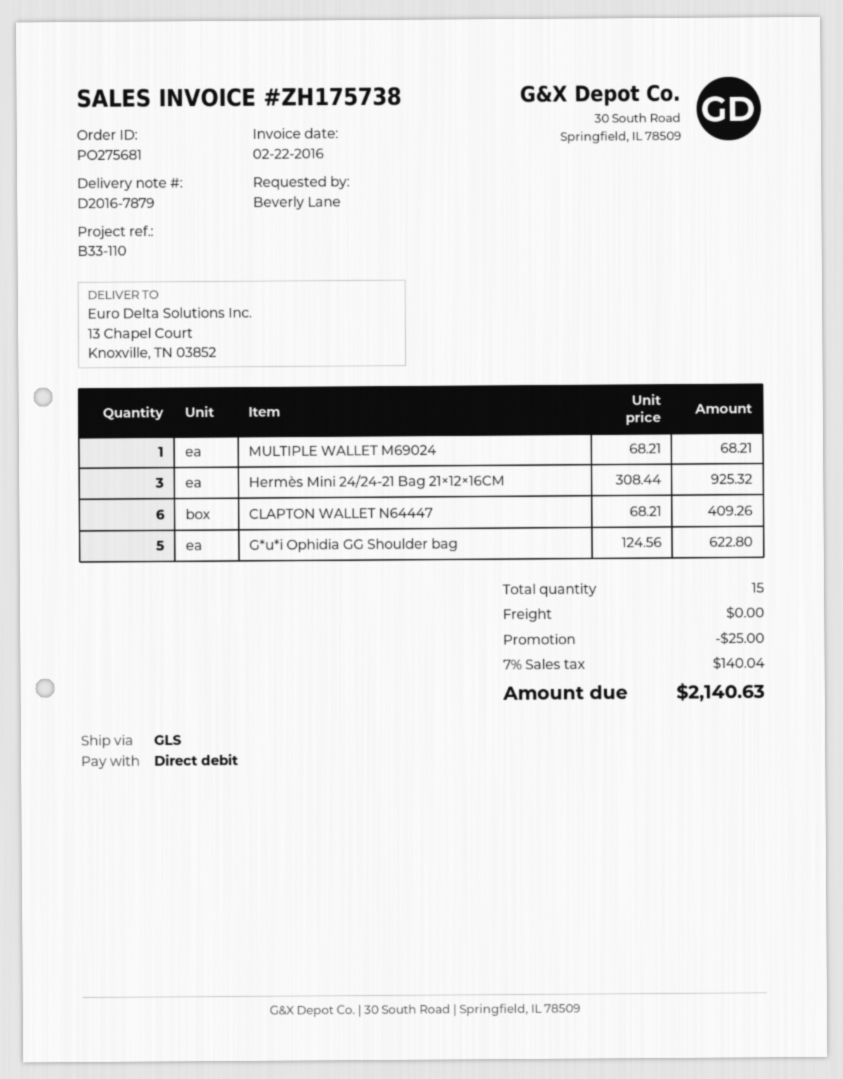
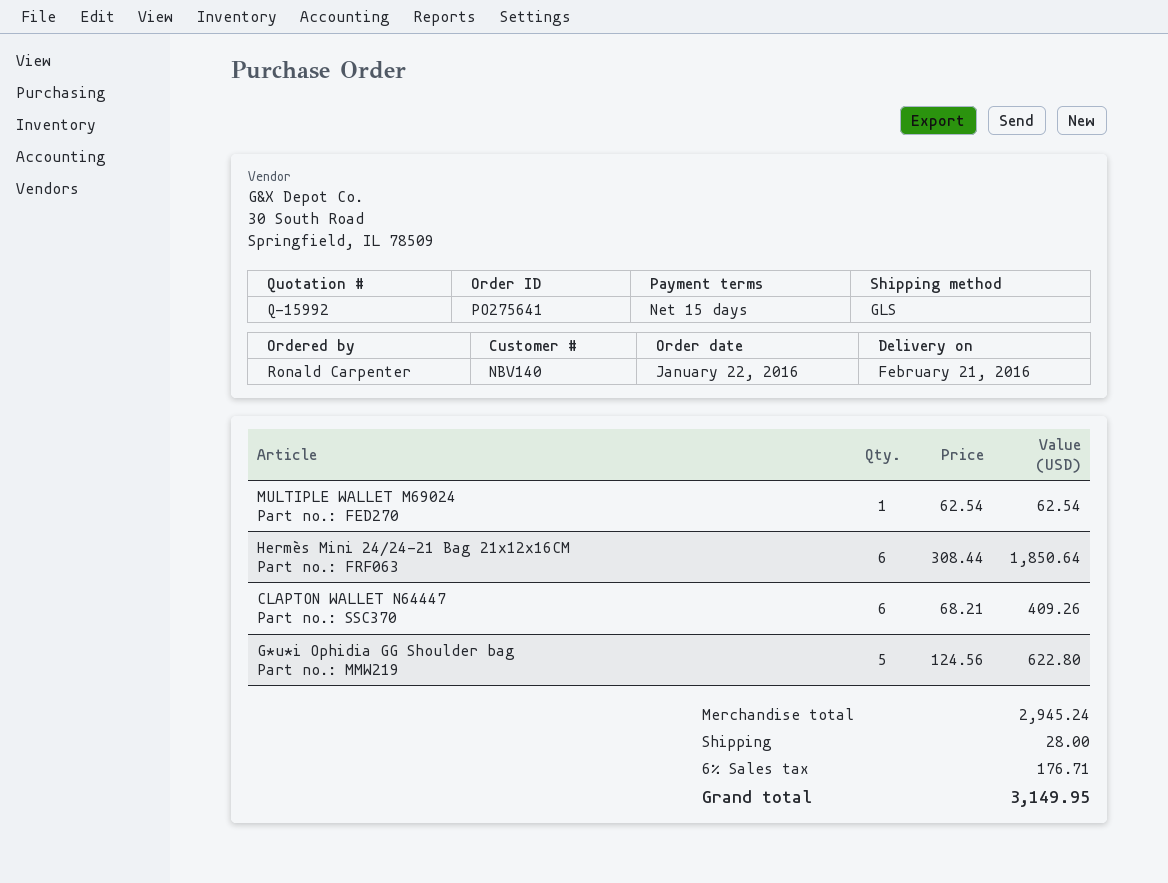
order number: PO275681 -> PO275641
ordered by: Beverly Lane -> Ronald Carpenter
MULTIPLE WALLET M69024: 1 x 68.21 = 68.21 -> 1 x 62.54 = 62.54
Hermès Mini 24/24-21 Bag 21×12×16CM: 3 x 308.44 = 925.32 -> 6 x 308.44 = 1850.64
discount: 25.00 -> none
shipping: 0.00 -> 28.00
tax: 7% = 140.04 -> 6% = 176.71
total: 2140.63 -> 3149.95

